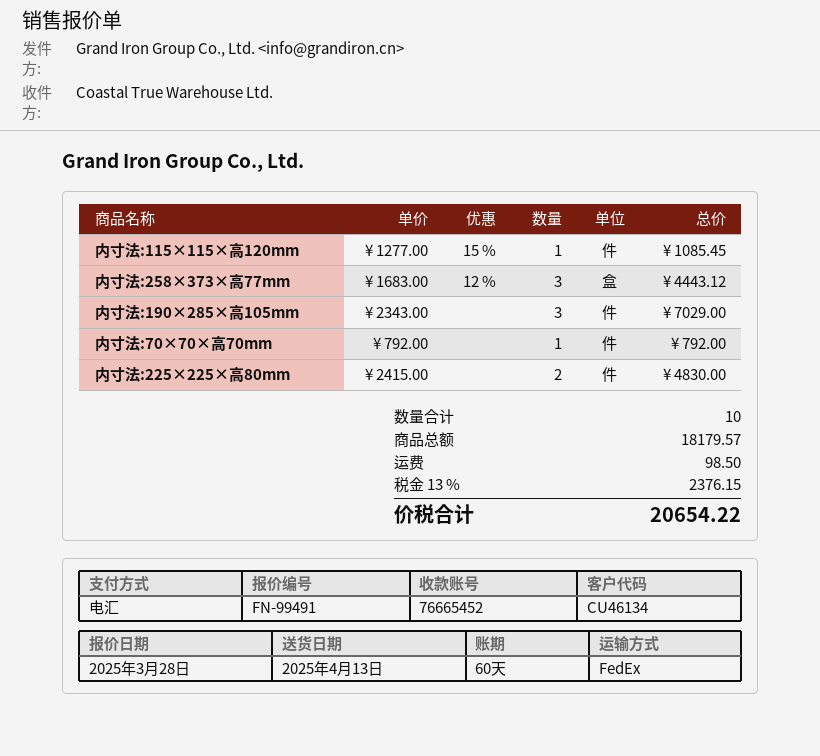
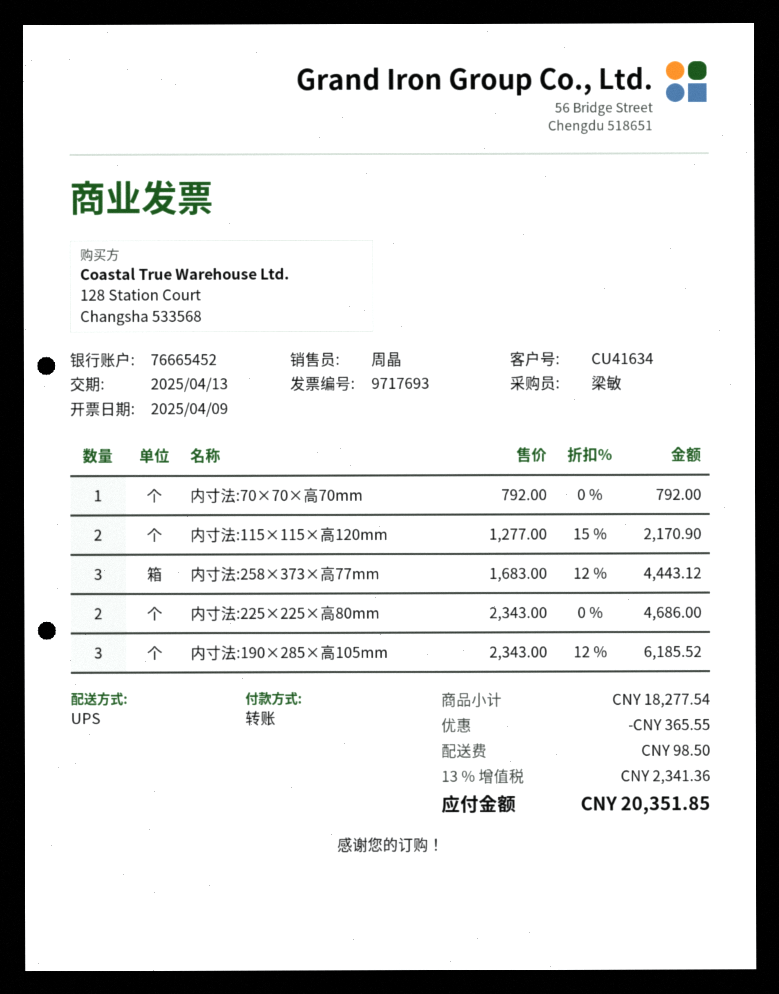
customer number: CU46134 -> CU41634
shipping method: FedEx -> UPS
内寸法:115×115×高120mm: 1 x 1277.00 - 15% = 1085.45 -> 2 x 1277.00 - 15% = 2170.90
内寸法:190×285×高105mm: 3 x 2343.00 = 7029.00 -> 3 x 2343.00 - 12% = 6185.52
内寸法:225×225×高80mm: 2 x 2415.00 = 4830.00 -> 2 x 2343.00 = 4686.00
subtotal: 18179.57 -> 18277.54
discount: none -> 365.55
tax: 13% = 2376.15 -> 13% = 2341.36
total: 20654.22 -> 20351.85

